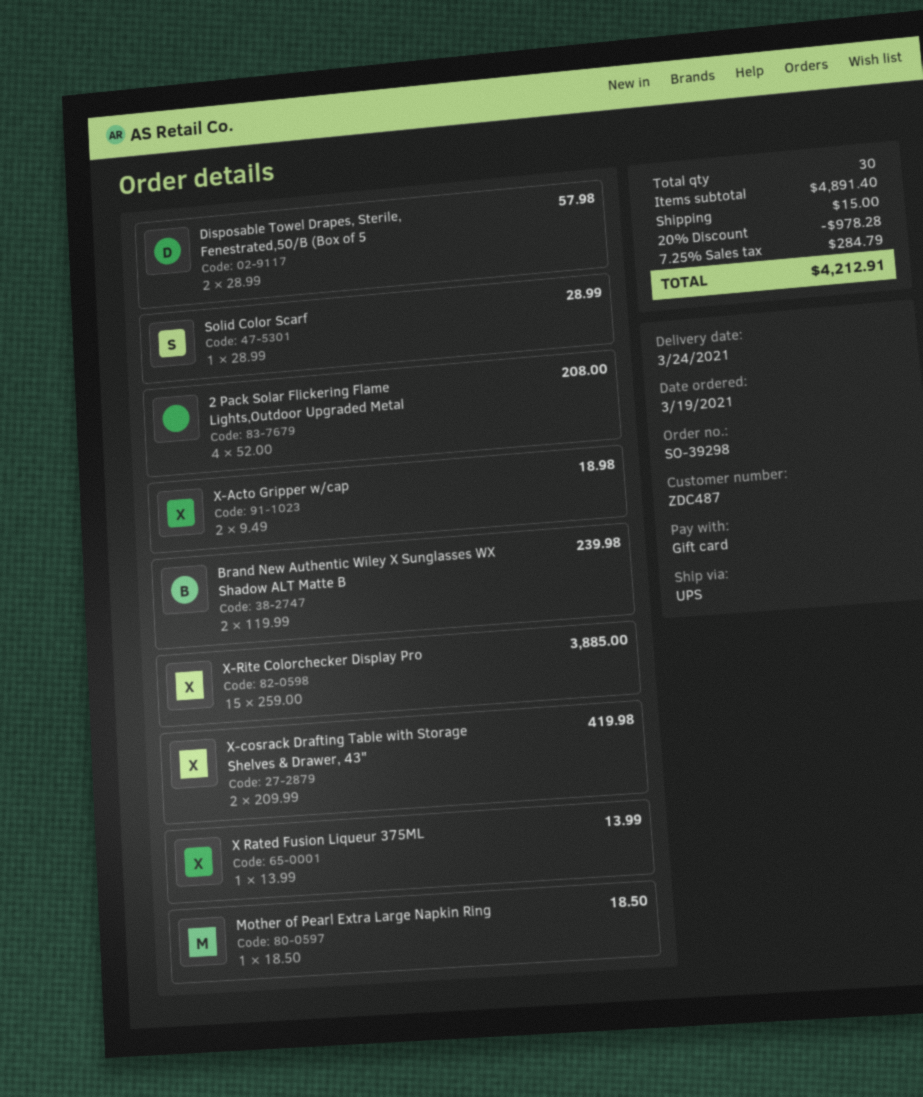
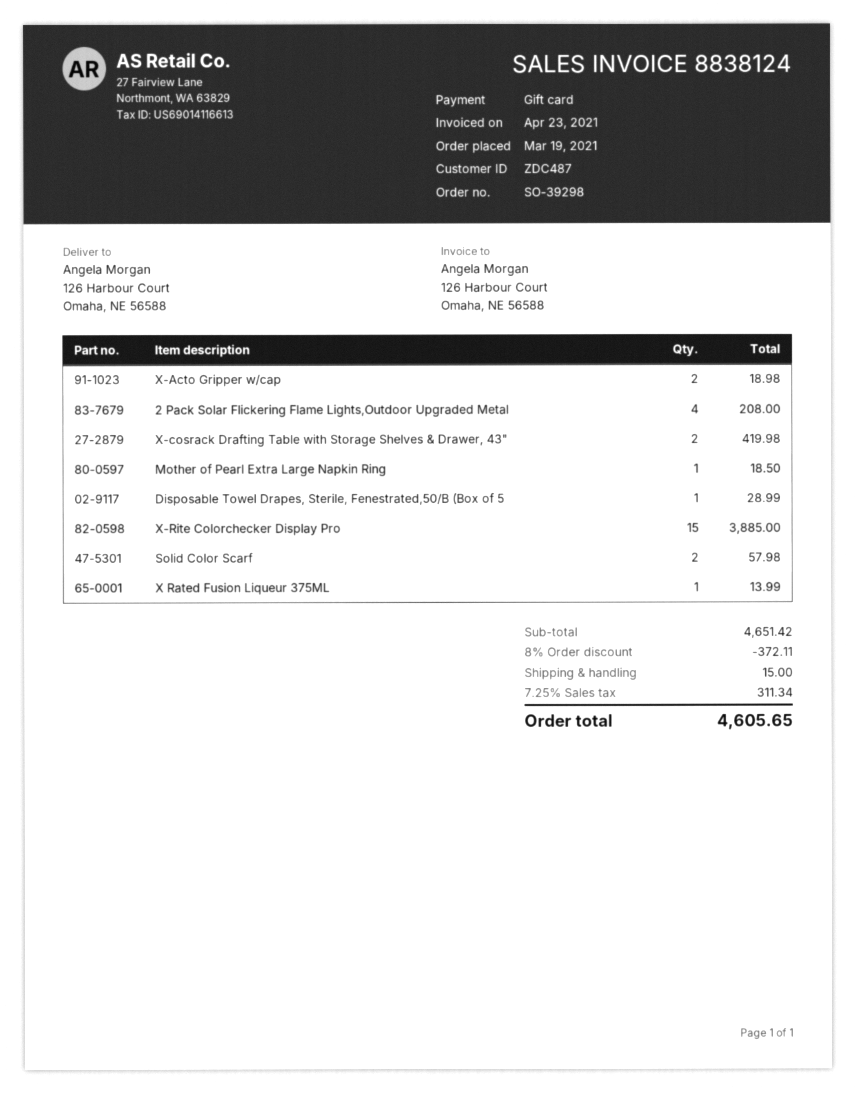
Disposable Towel Drapes, Sterile, Fenestrated,50/B (Box of 5: 2 for 57.98 -> 1 for 28.99
Solid Color Scarf: 1 for 28.99 -> 2 for 57.98
Brand New Authentic Wiley X Sunglasses WX Shadow ALT Matte B: 2 for 239.98 -> none
subtotal: 4891.40 -> 4651.42
discount: 20% = 978.28 -> 8% = 372.11
tax: 7.25% = 284.79 -> 7.25% = 311.34
total: 4212.91 -> 4605.65

